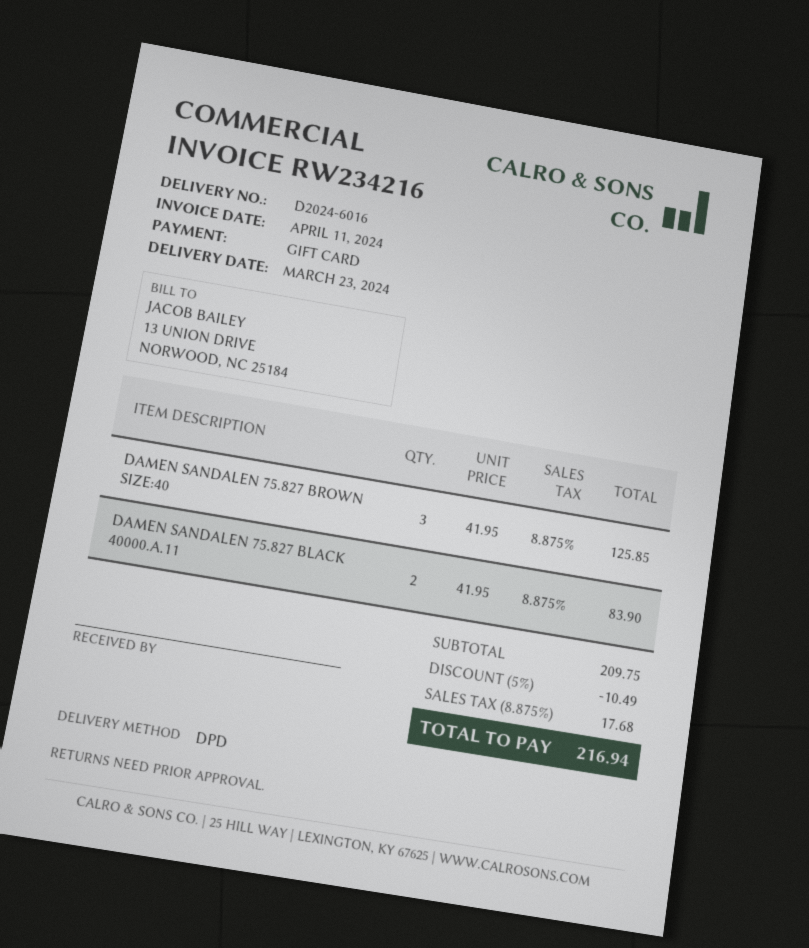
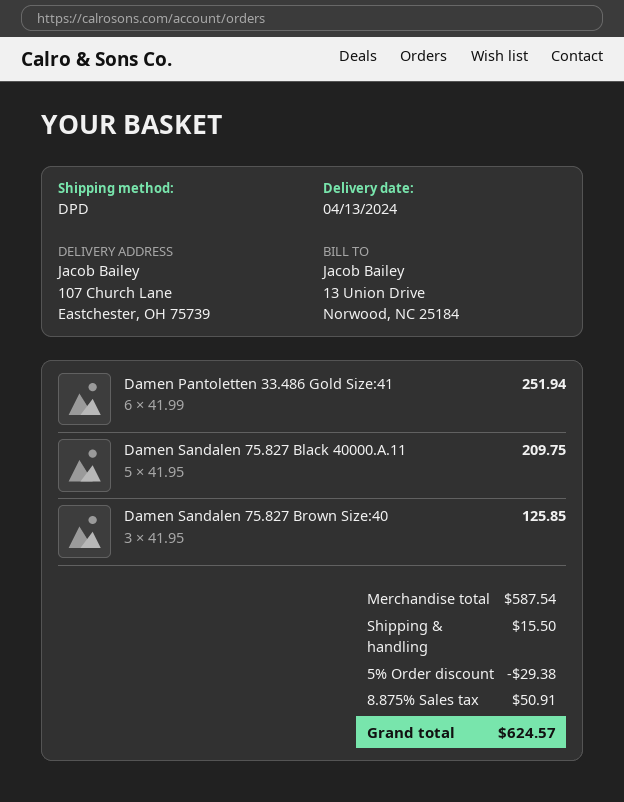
delivery date: 2024-03-23 -> 2024-04-13
DAMEN SANDALEN 75.827 BLACK 40000.A.11: 2 x 41.95 = 83.90 -> 5 x 41.95 = 209.75
Damen Pantoletten 33.486 Gold Size:41: none -> 6 x 41.99 = 251.94
subtotal: 209.75 -> 587.54
discount: 5% = 10.49 -> 5% = 29.38
shipping: none -> 15.50
tax: 8.875% = 17.68 -> 8.875% = 50.91
total: 216.94 -> 624.57

